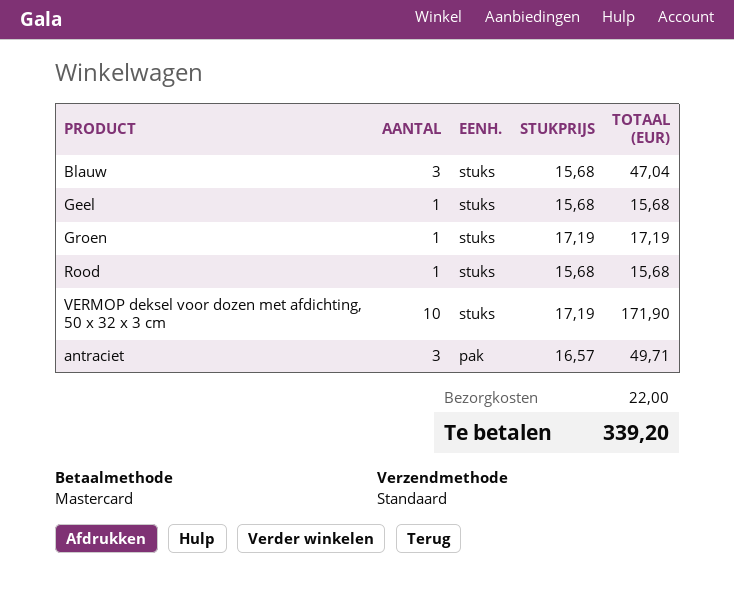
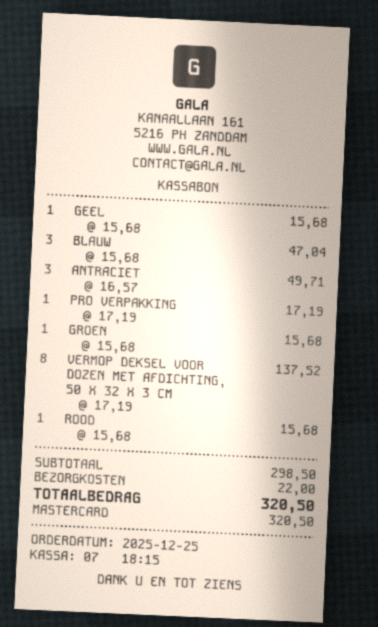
Groen: 1 x 17.19 = 17.19 -> 1 x 15.68 = 15.68
VERMOP deksel voor dozen met afdichting, 50 x 32 x 3 cm: 10 x 17.19 = 171.90 -> 8 x 17.19 = 137.52
PRO VERPAKKING: none -> 1 x 17.19 = 17.19
total: 339.20 -> 320.50

